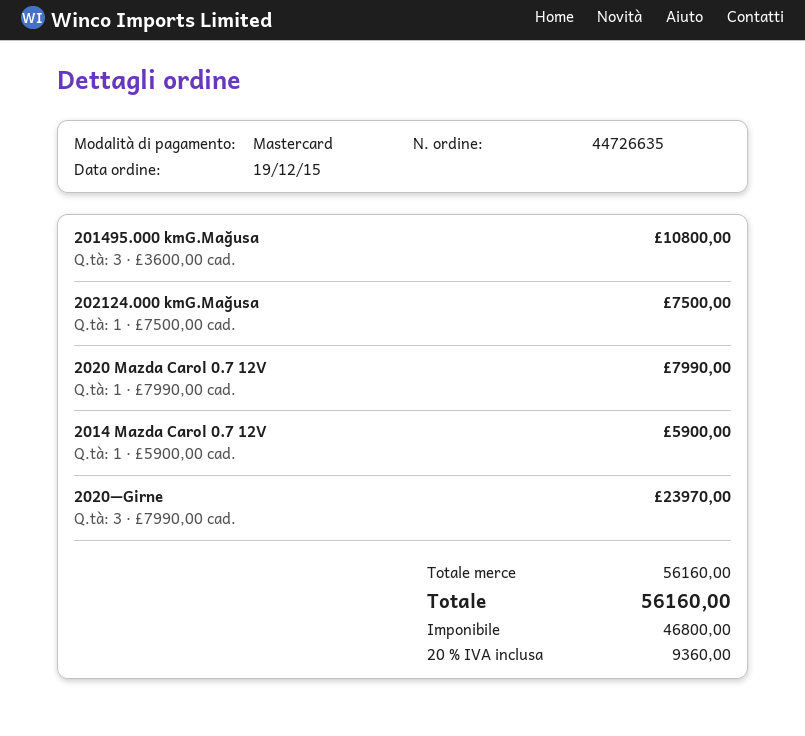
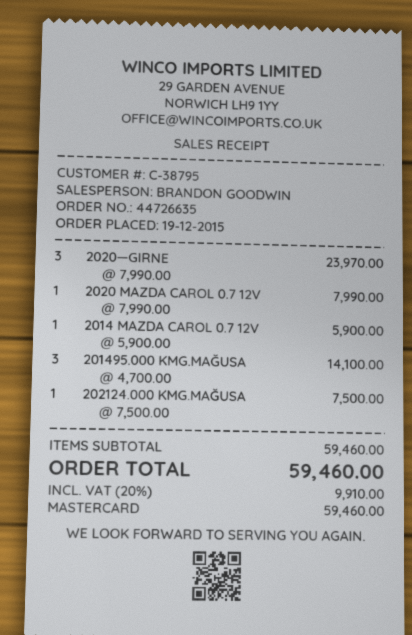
201495.000 kmG.Mağusa: 3 x 3600.00 = 10800.00 -> 3 x 4700.00 = 14100.00
subtotal: 56160.00 -> 59460.00
tax: 20% = 9360.00 -> 20% = 9910.00
total: 56160.00 -> 59460.00

